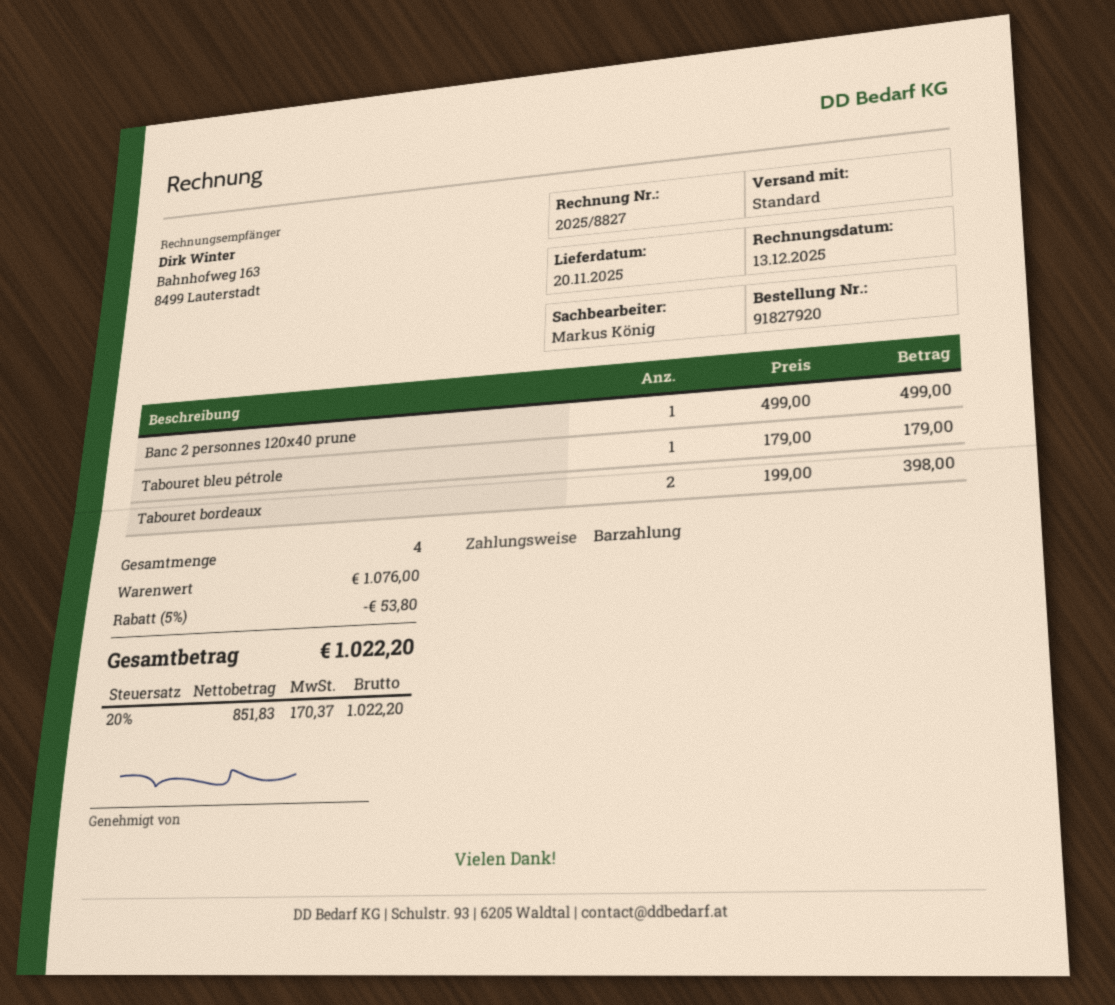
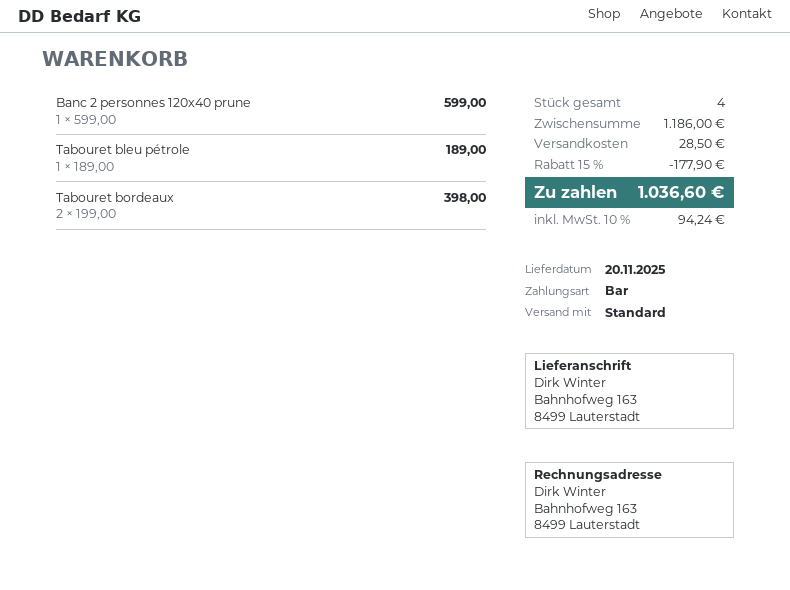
Banc 2 personnes 120x40 prune: 1 x 499.00 = 499.00 -> 1 x 599.00 = 599.00
Tabouret bleu pétrole: 1 x 179.00 = 179.00 -> 1 x 189.00 = 189.00
subtotal: 1076.00 -> 1186.00
discount: 5% = 53.80 -> 15% = 177.90
shipping: none -> 28.50
tax: 20% = 170.37 -> 10% = 94.24
total: 1022.20 -> 1036.60

